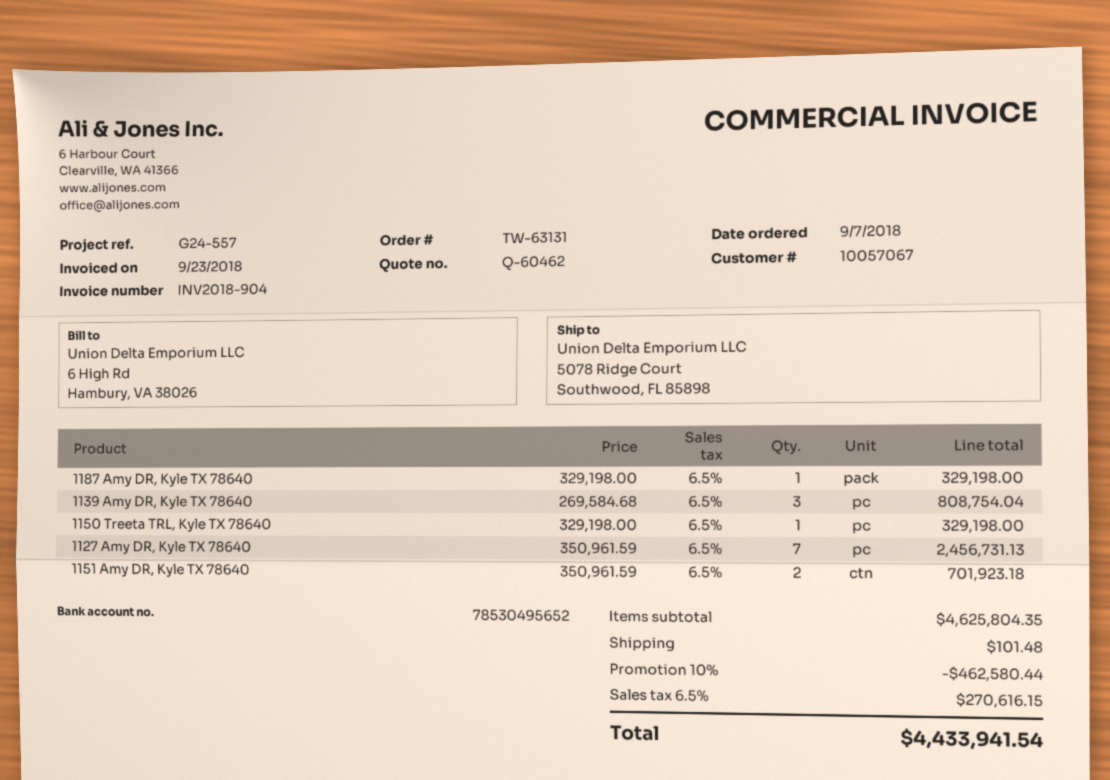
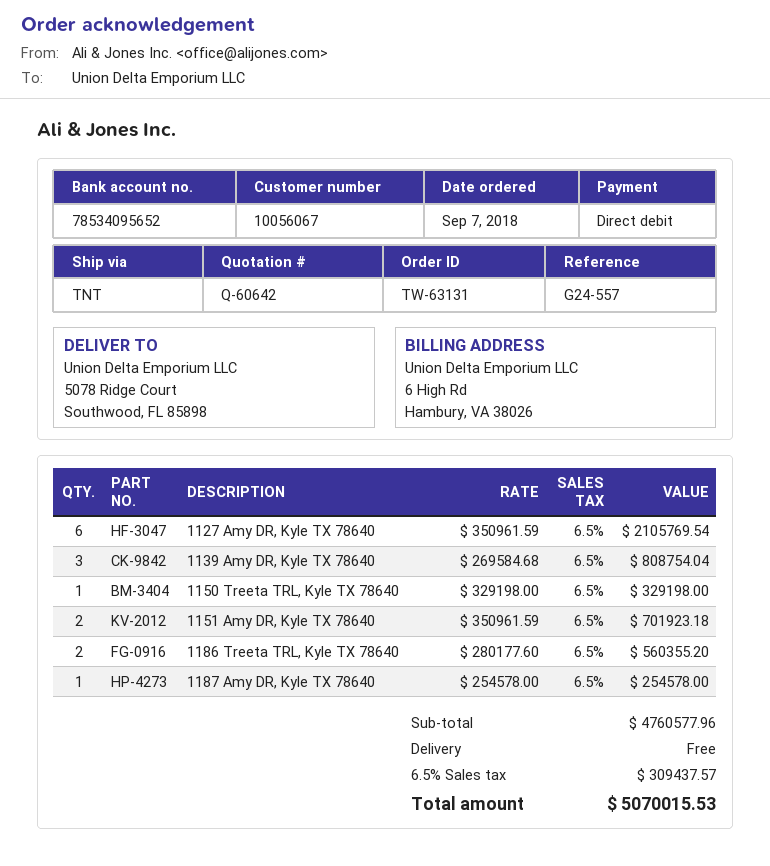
quote number: Q-60462 -> Q-60642
customer number: 10057067 -> 10056067
bank account: 78530495652 -> 78534095652
1187 Amy DR, Kyle TX 78640: 1 x 329198.00 = 329198.00 -> 1 x 254578.00 = 254578.00
1127 Amy DR, Kyle TX 78640: 7 x 350961.59 = 2456731.13 -> 6 x 350961.59 = 2105769.54
1186 Treeta TRL, Kyle TX 78640: none -> 2 x 280177.60 = 560355.20
subtotal: 4625804.35 -> 4760577.96
discount: 10% = 462580.44 -> none
shipping: 101.48 -> 0.00
tax: 6.5% = 270616.15 -> 6.5% = 309437.57
total: 4433941.54 -> 5070015.53

